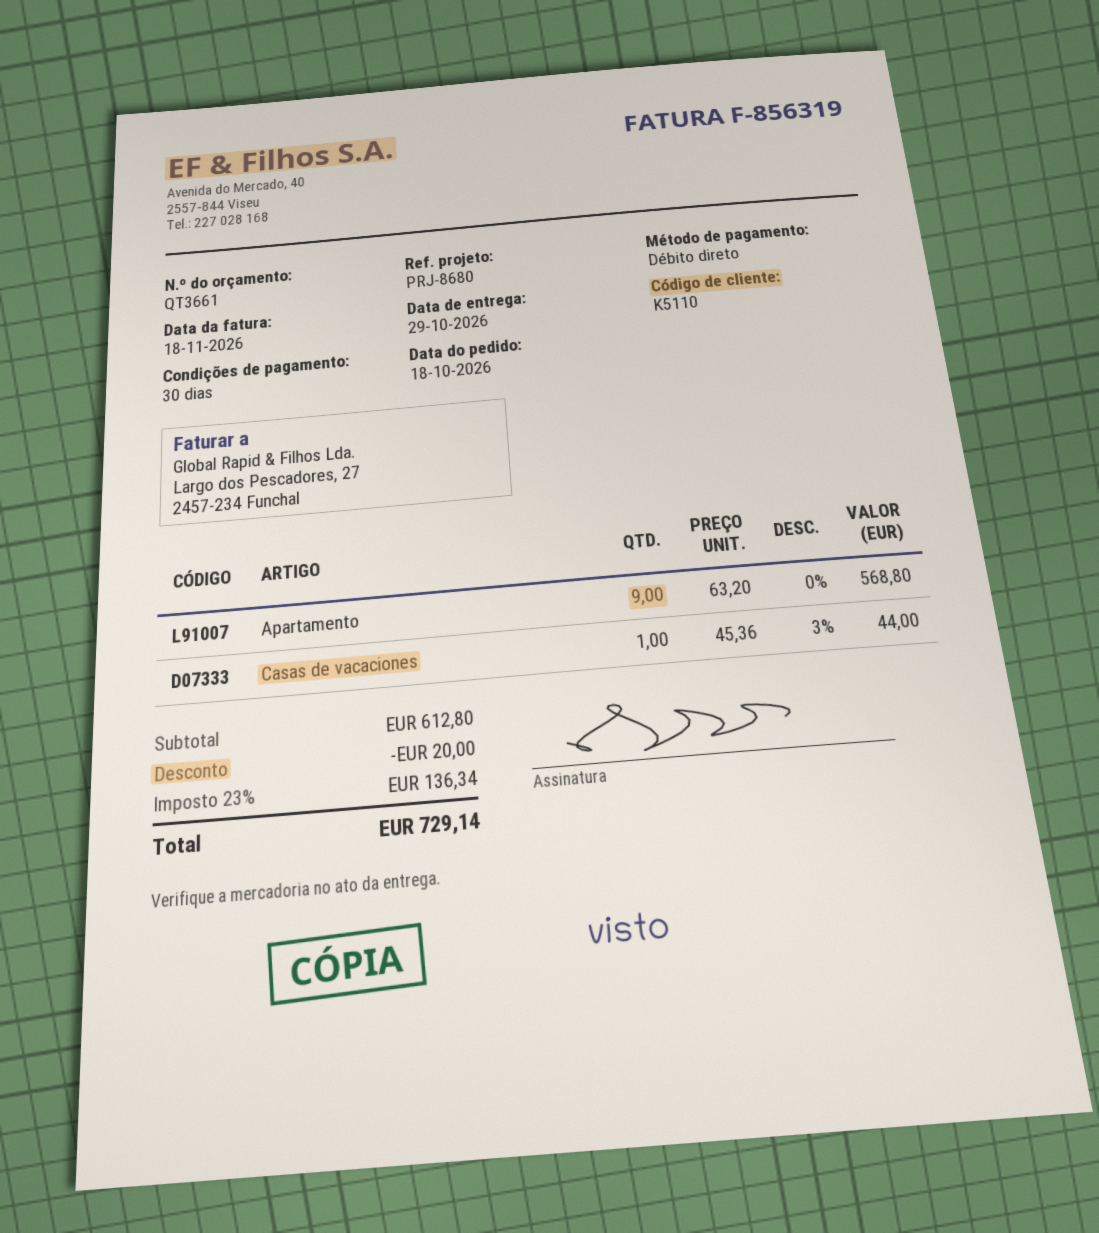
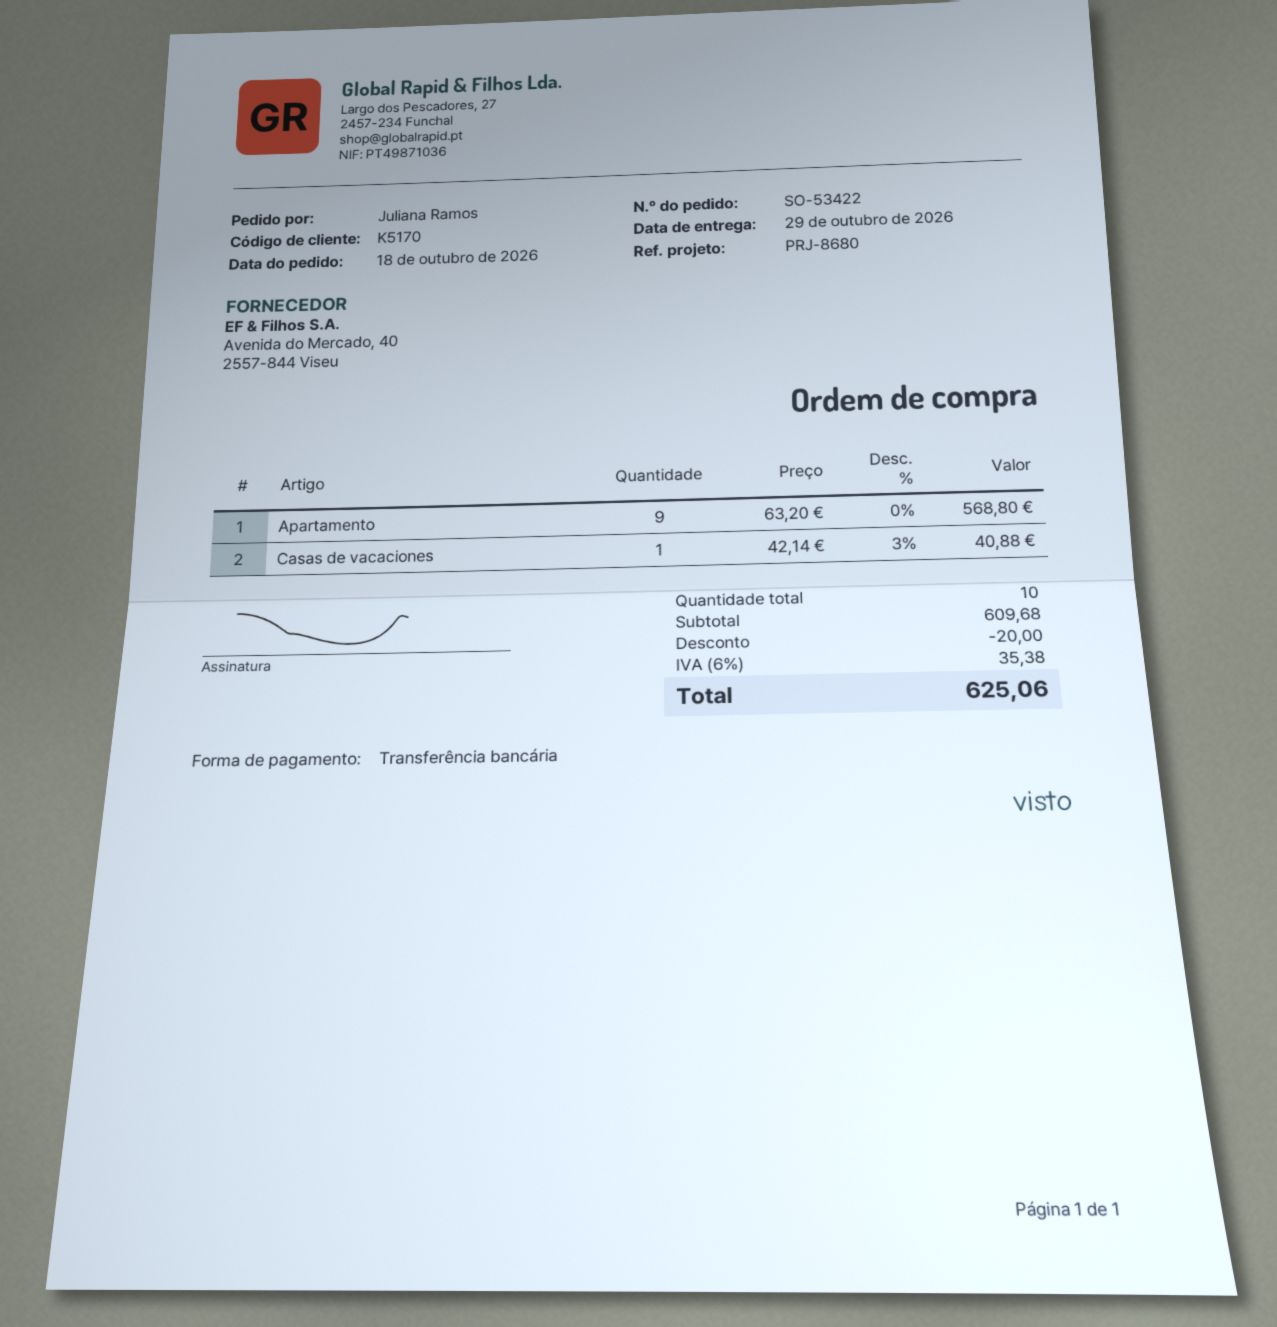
customer number: K5110 -> K5170
payment method: direct debit -> bank transfer
Casas de vacaciones: 1 x 45.36 - 3% = 44.00 -> 1 x 42.14 - 3% = 40.88
subtotal: 612.80 -> 609.68
tax: 23% = 136.34 -> 6% = 35.38
total: 729.14 -> 625.06

